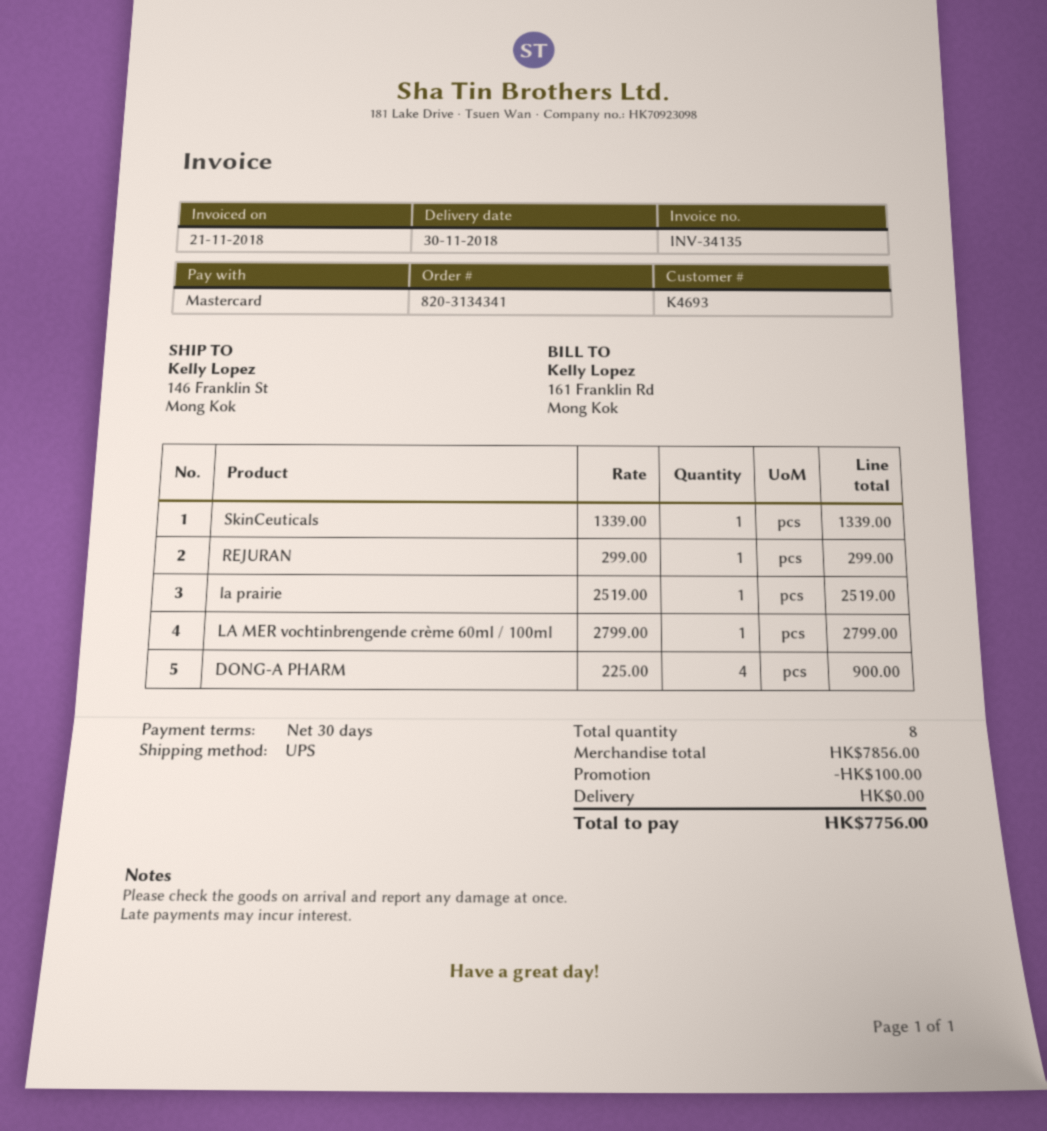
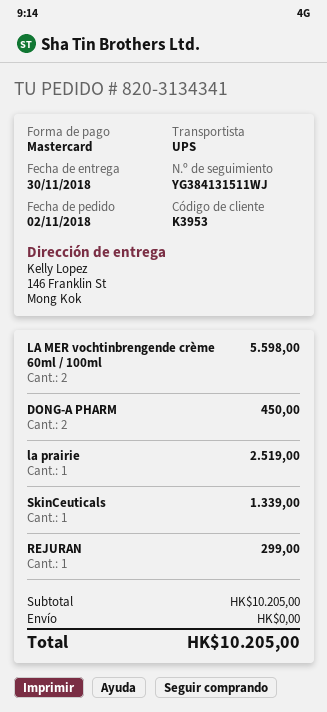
customer number: K4693 -> K3953
LA MER vochtinbrengende crème 60ml / 100ml: 1 for 2799.00 -> 2 for 5598.00
DONG-A PHARM: 4 for 900.00 -> 2 for 450.00
subtotal: 7856.00 -> 10205.00
discount: 100.00 -> none
total: 7756.00 -> 10205.00

